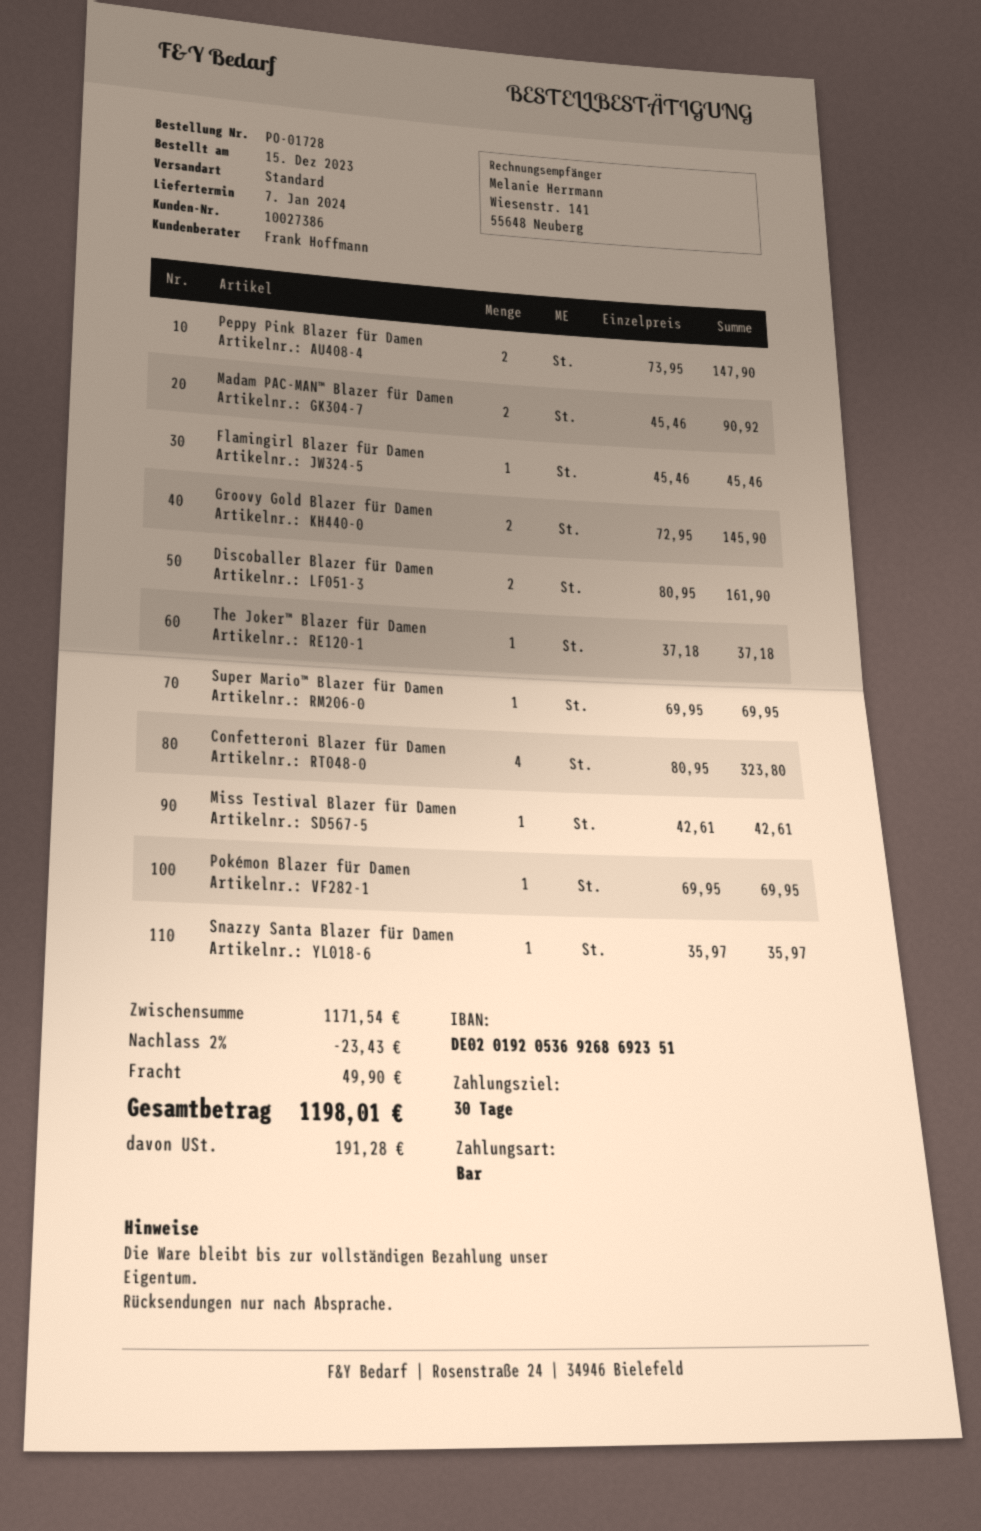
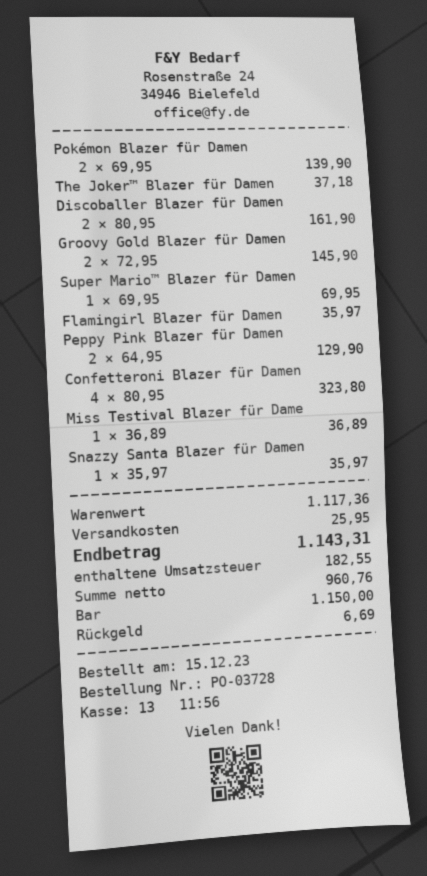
order number: PO-01728 -> PO-03728
Peppy Pink Blazer für Damen: 2 x 73.95 = 147.90 -> 2 x 64.95 = 129.90
Madam PAC-MAN™ Blazer für Damen: 2 x 45.46 = 90.92 -> none
Flamingirl Blazer für Damen: 1 x 45.46 = 45.46 -> 1 x 35.97 = 35.97
Miss Testival Blazer für Damen: 1 x 42.61 = 42.61 -> 1 x 36.89 = 36.89
Pokémon Blazer für Damen: 1 x 69.95 = 69.95 -> 2 x 69.95 = 139.90
subtotal: 1171.54 -> 1117.36
discount: 2% = 23.43 -> none
shipping: 49.90 -> 25.95
tax: 191.28 -> 182.55
total: 1198.01 -> 1143.31

